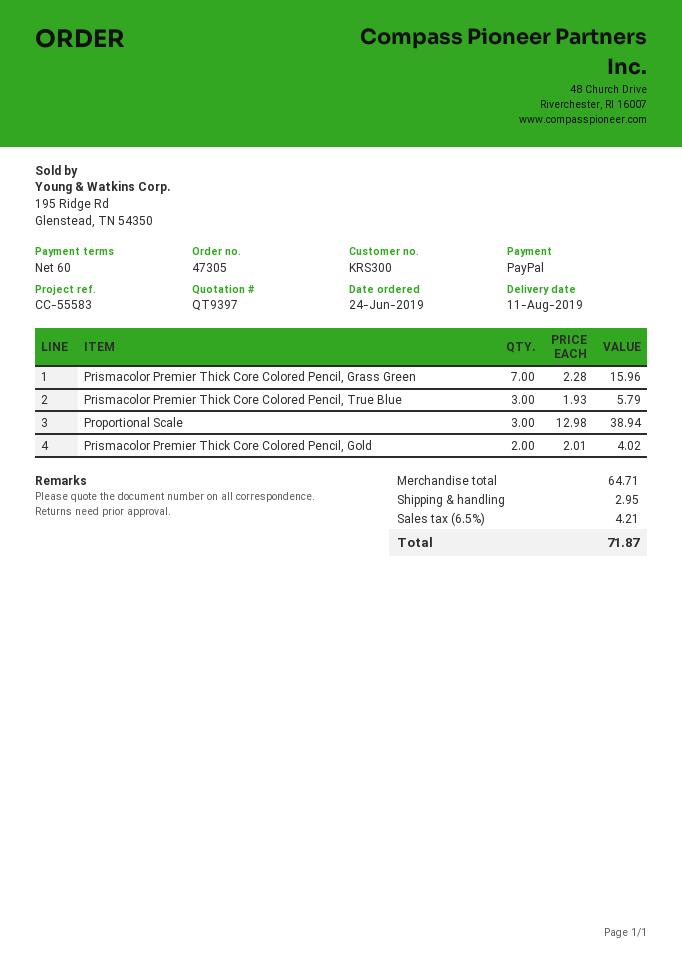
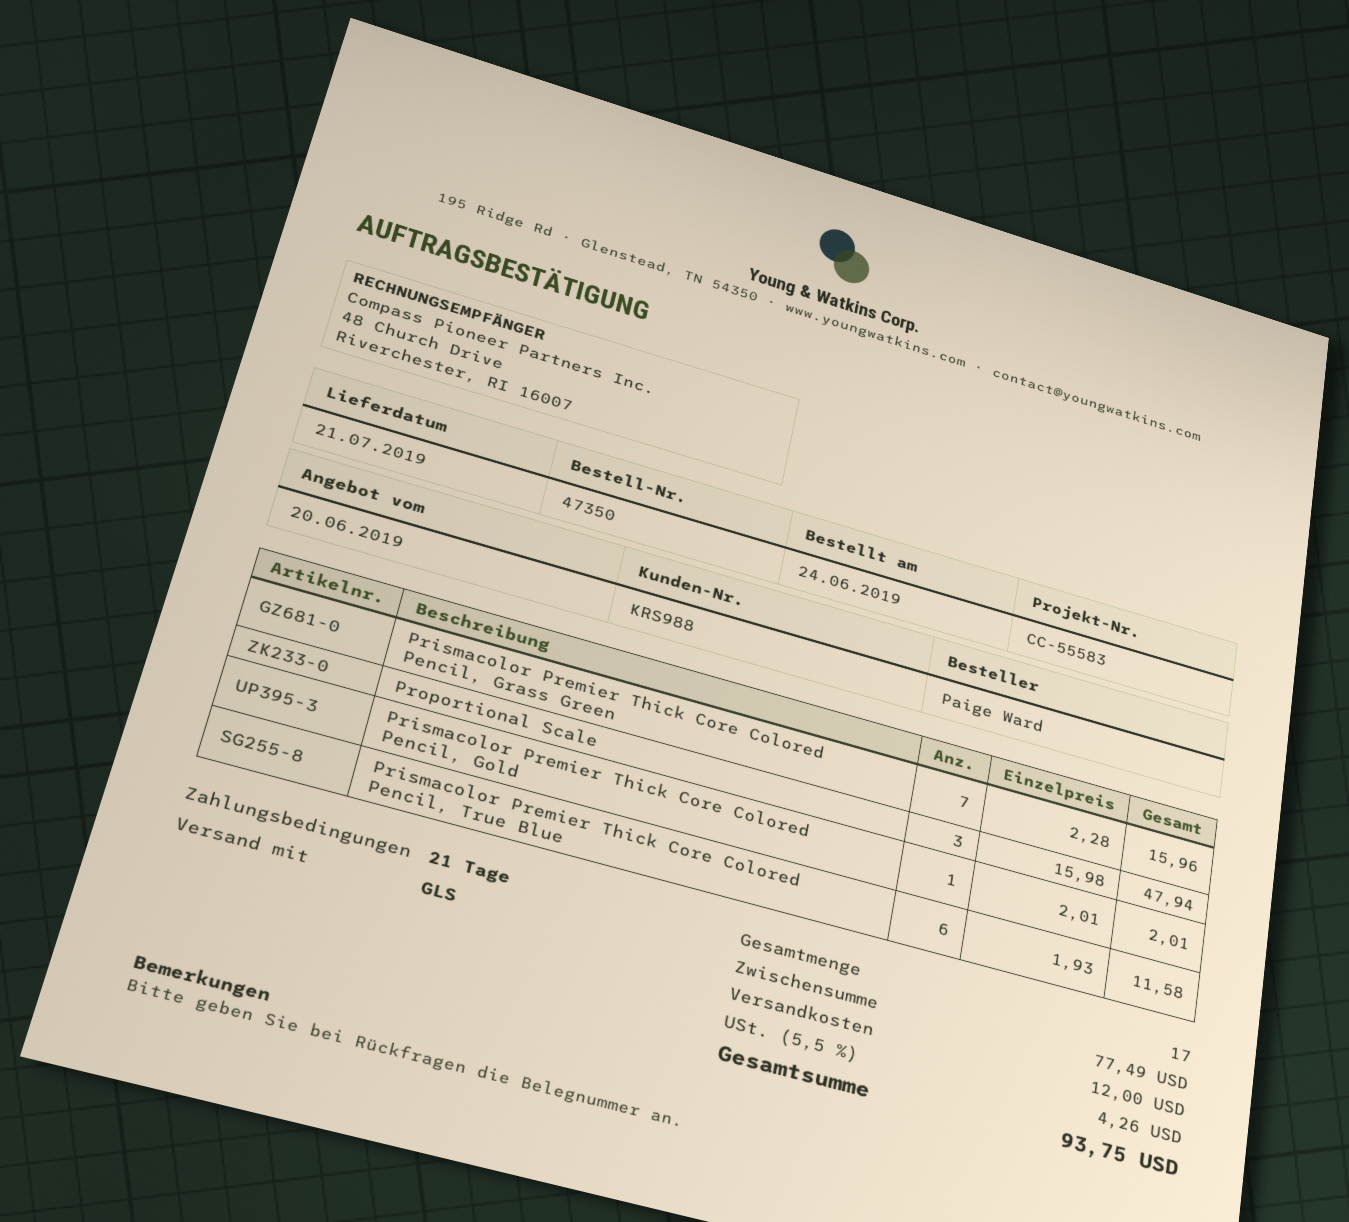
order number: 47305 -> 47350
delivery date: 2019-08-11 -> 2019-07-21
payment terms: 60 days -> 21 days
customer number: KRS300 -> KRS988
Prismacolor Premier Thick Core Colored Pencil, True Blue: 3 x 1.93 = 5.79 -> 6 x 1.93 = 11.58
Proportional Scale: 3 x 12.98 = 38.94 -> 3 x 15.98 = 47.94
Prismacolor Premier Thick Core Colored Pencil, Gold: 2 x 2.01 = 4.02 -> 1 x 2.01 = 2.01
subtotal: 64.71 -> 77.49
shipping: 2.95 -> 12.00
tax: 6.5% = 4.21 -> 5.5% = 4.26
total: 71.87 -> 93.75

